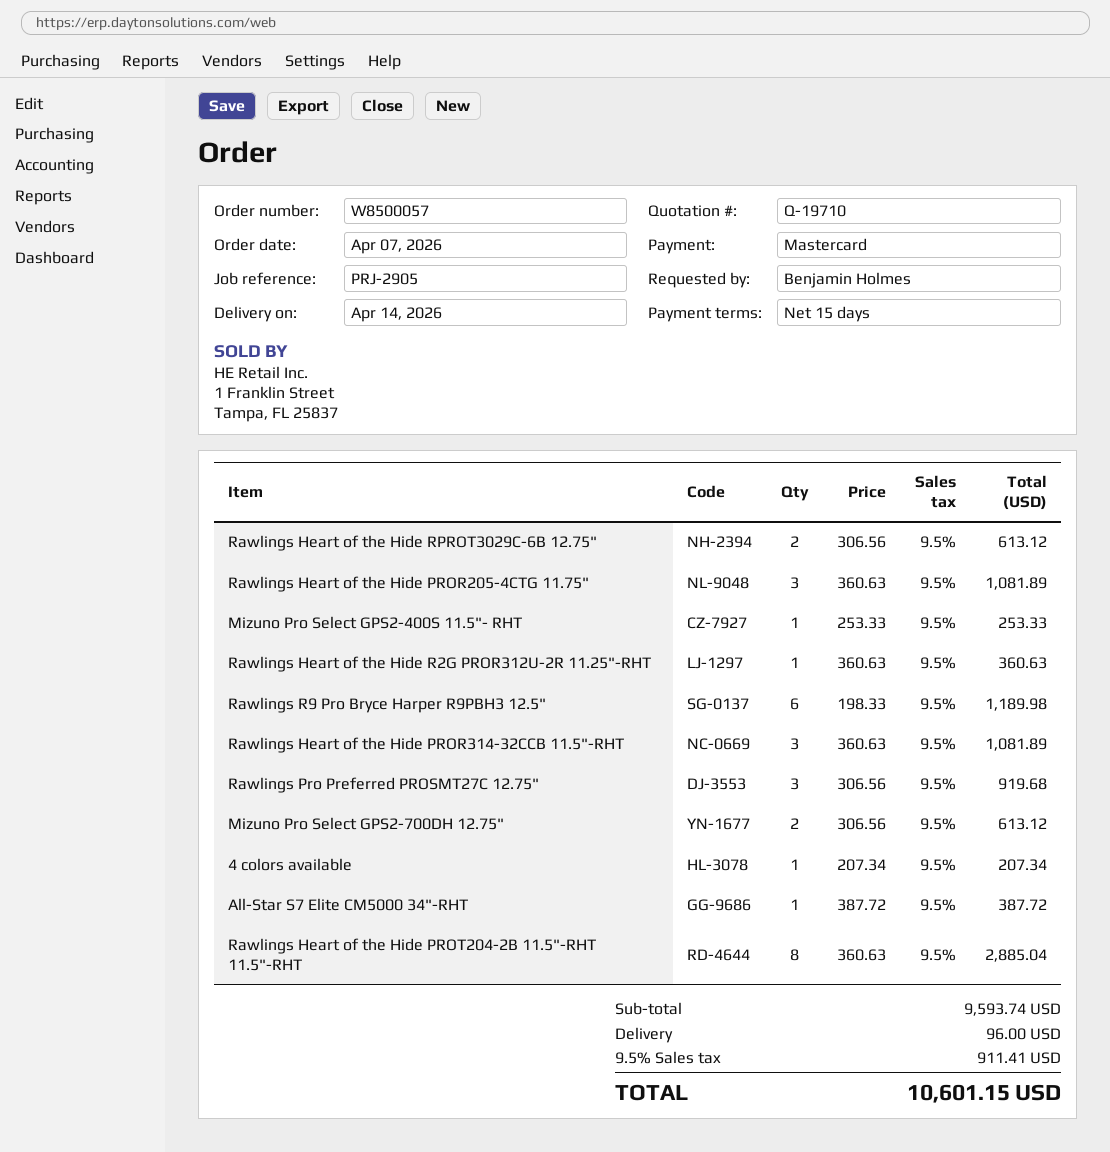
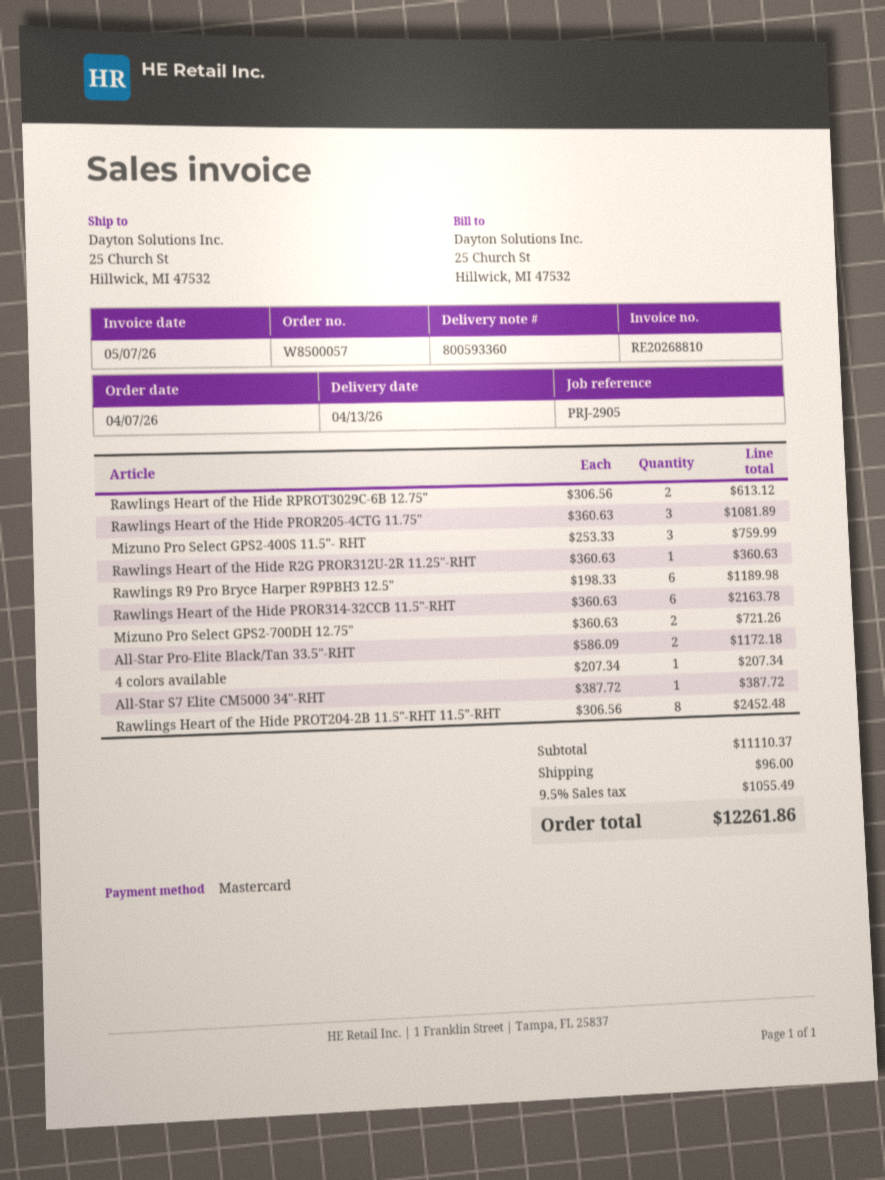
delivery date: 2026-04-14 -> 2026-04-13
Mizuno Pro Select GPS2-400S 11.5"- RHT: 1 x 253.33 = 253.33 -> 3 x 253.33 = 759.99
Rawlings Heart of the Hide PROR314-32CCB 11.5"-RHT: 3 x 360.63 = 1081.89 -> 6 x 360.63 = 2163.78
Rawlings Pro Preferred PROSMT27C 12.75": 3 x 306.56 = 919.68 -> none
Mizuno Pro Select GPS2-700DH 12.75": 2 x 306.56 = 613.12 -> 2 x 360.63 = 721.26
Rawlings Heart of the Hide PROT204-2B 11.5"-RHT 11.5"-RHT: 8 x 360.63 = 2885.04 -> 8 x 306.56 = 2452.48
All-Star Pro-Elite Black/Tan 33.5"-RHT: none -> 2 x 586.09 = 1172.18
subtotal: 9593.74 -> 11110.37
tax: 9.5% = 911.41 -> 9.5% = 1055.49
total: 10601.15 -> 12261.86

